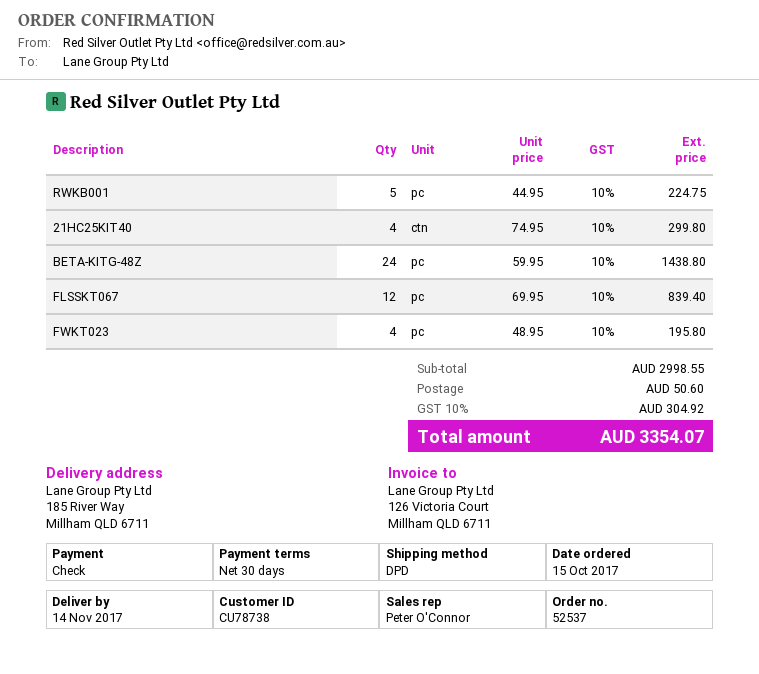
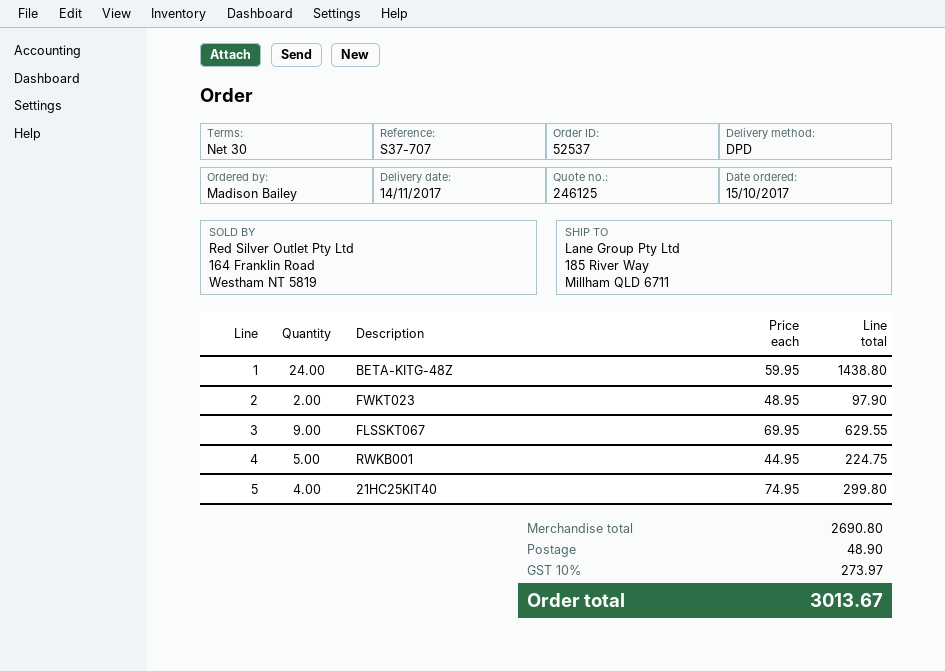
FLSSKT067: 12 x 69.95 = 839.40 -> 9 x 69.95 = 629.55
FWKT023: 4 x 48.95 = 195.80 -> 2 x 48.95 = 97.90
subtotal: 2998.55 -> 2690.80
shipping: 50.60 -> 48.90
tax: 10% = 304.92 -> 10% = 273.97
total: 3354.07 -> 3013.67

